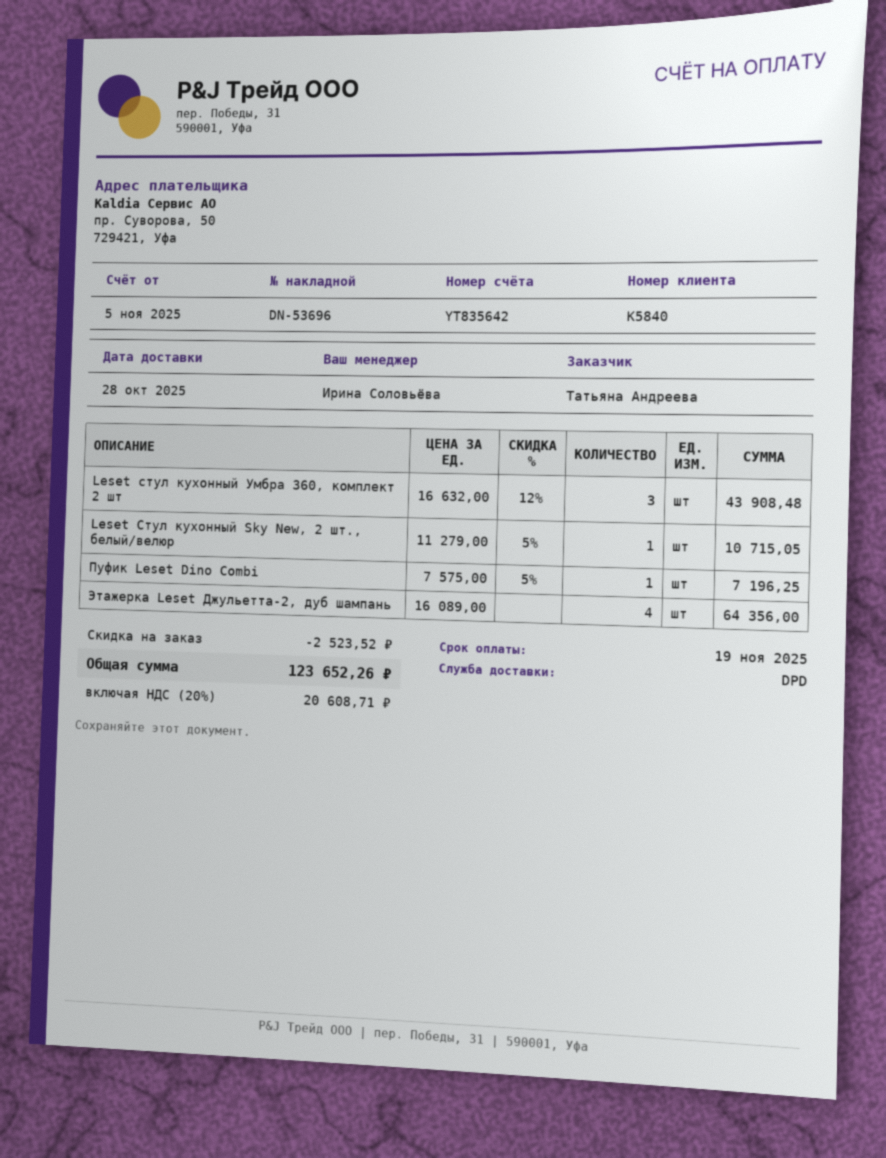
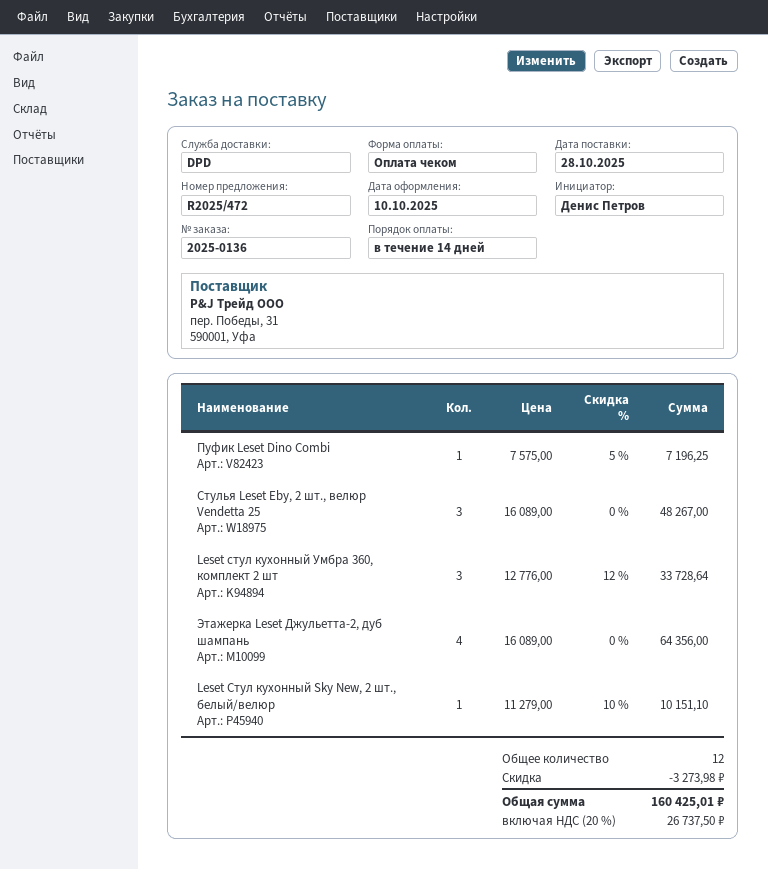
ordered by: Татьяна Андреева -> Денис Петров
Leset стул кухонный Умбра 360, комплект 2 шт: 3 x 16632.00 - 12% = 43908.48 -> 3 x 12776.00 - 12% = 33728.64
Leset Стул кухонный Sky New, 2 шт., белый/велюр: 1 x 11279.00 - 5% = 10715.05 -> 1 x 11279.00 - 10% = 10151.10
Стулья Leset Eby, 2 шт., велюр Vendetta 25: none -> 3 x 16089.00 = 48267.00
discount: 2523.52 -> 3273.98
tax: 20% = 20608.71 -> 20% = 26737.50
total: 123652.26 -> 160425.01

